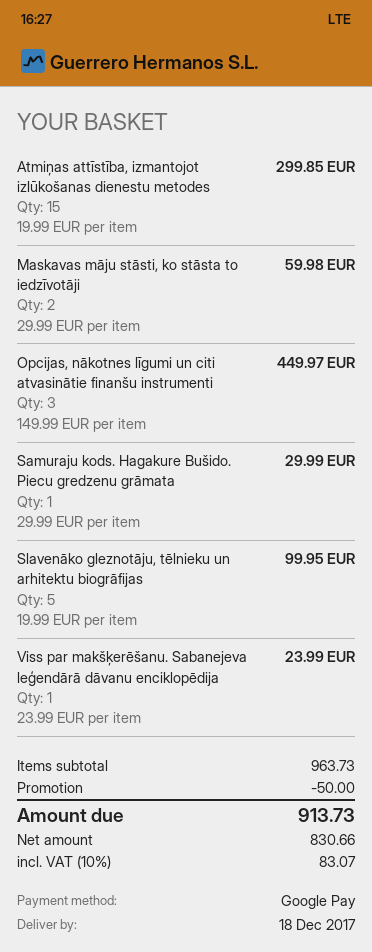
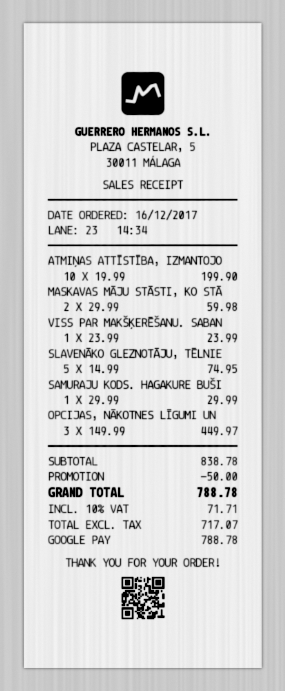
Atmiņas attīstība, izmantojot izlūkošanas dienestu metodes: 15 x 19.99 = 299.85 -> 10 x 19.99 = 199.90
Slavenāko gleznotāju, tēlnieku un arhitektu biogrāfijas: 5 x 19.99 = 99.95 -> 5 x 14.99 = 74.95
subtotal: 963.73 -> 838.78
net: 830.66 -> 717.07
tax: 10% = 83.07 -> 10% = 71.71
total: 913.73 -> 788.78

